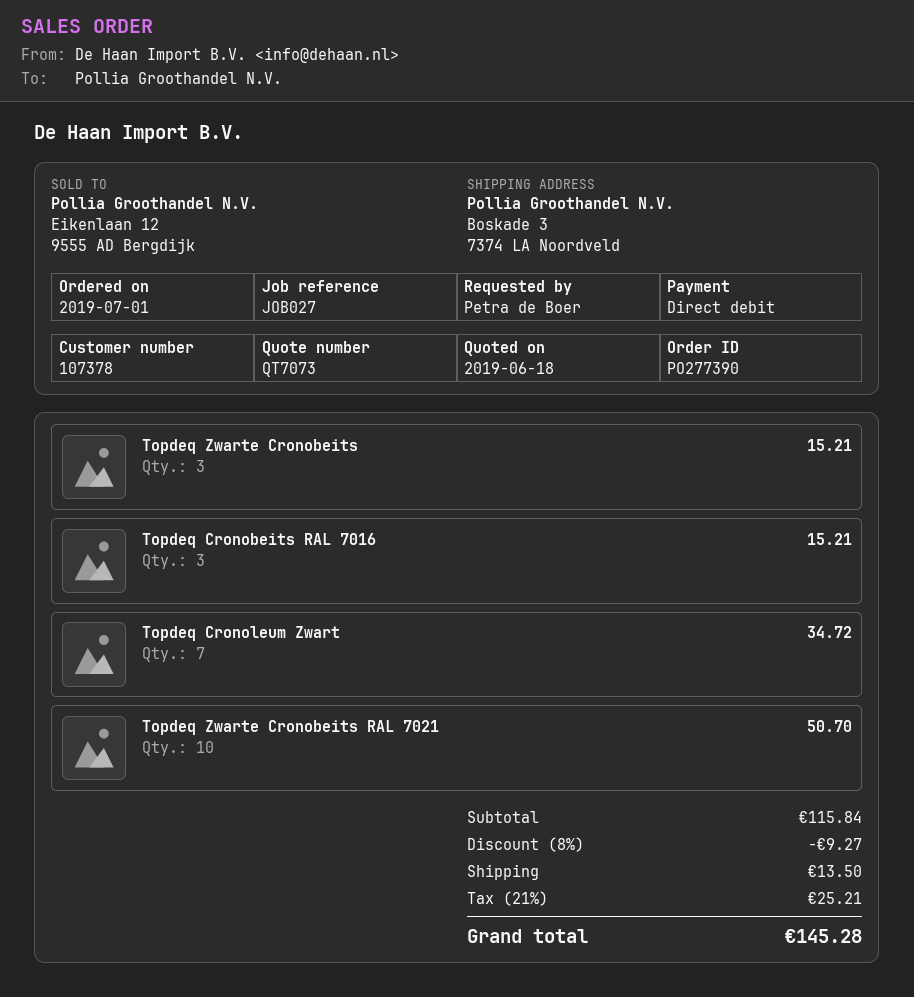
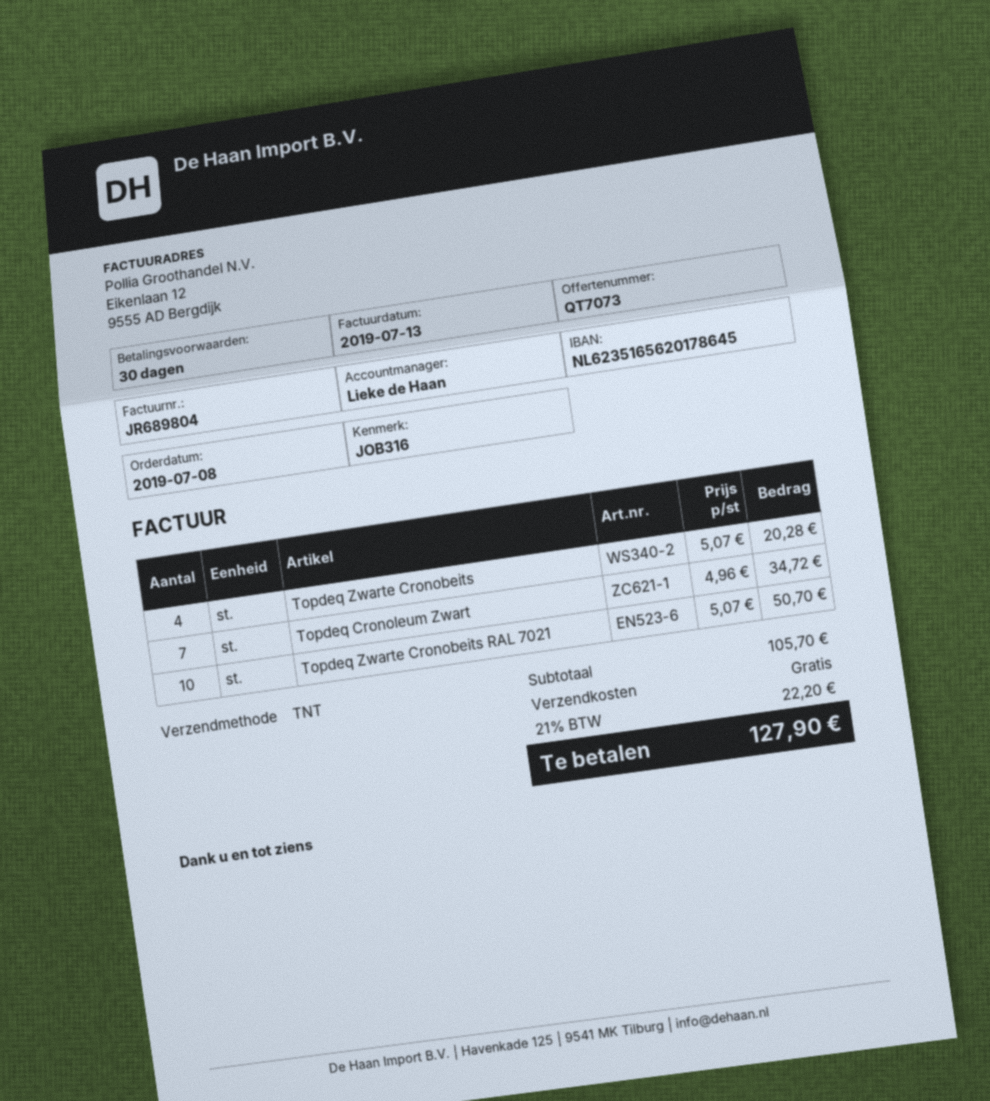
order date: 2019-07-01 -> 2019-07-08
reference: JOB027 -> JOB316
Topdeq Zwarte Cronobeits: 3 for 15.21 -> 4 for 20.28
Topdeq Cronobeits RAL 7016: 3 for 15.21 -> none
subtotal: 115.84 -> 105.70
discount: 8% = 9.27 -> none
shipping: 13.50 -> 0.00
tax: 21% = 25.21 -> 21% = 22.20
total: 145.28 -> 127.90

